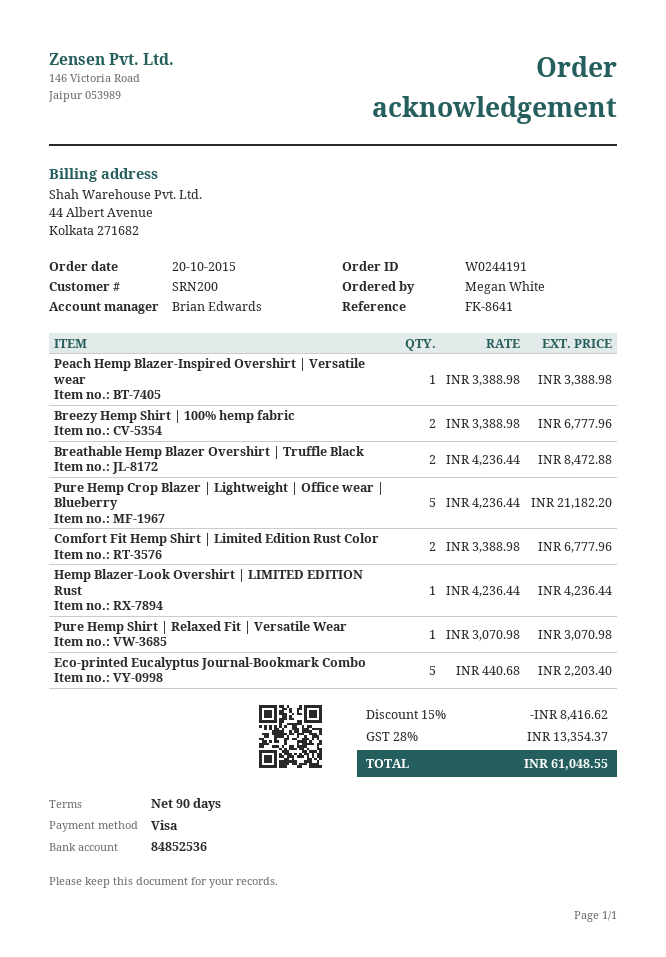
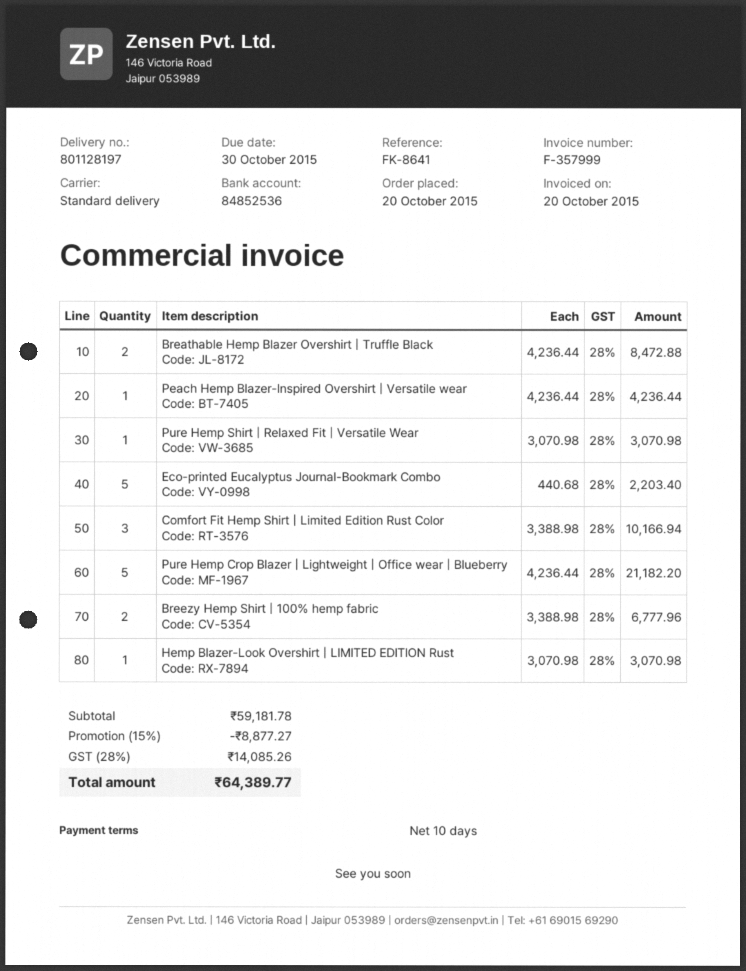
payment terms: 90 days -> 10 days
Peach Hemp Blazer-Inspired Overshirt | Versatile wear: 1 x 3388.98 = 3388.98 -> 1 x 4236.44 = 4236.44
Comfort Fit Hemp Shirt | Limited Edition Rust Color: 2 x 3388.98 = 6777.96 -> 3 x 3388.98 = 10166.94
Hemp Blazer-Look Overshirt | LIMITED EDITION Rust: 1 x 4236.44 = 4236.44 -> 1 x 3070.98 = 3070.98
discount: 15% = 8416.62 -> 15% = 8877.27
tax: 28% = 13354.37 -> 28% = 14085.26
total: 61048.55 -> 64389.77

